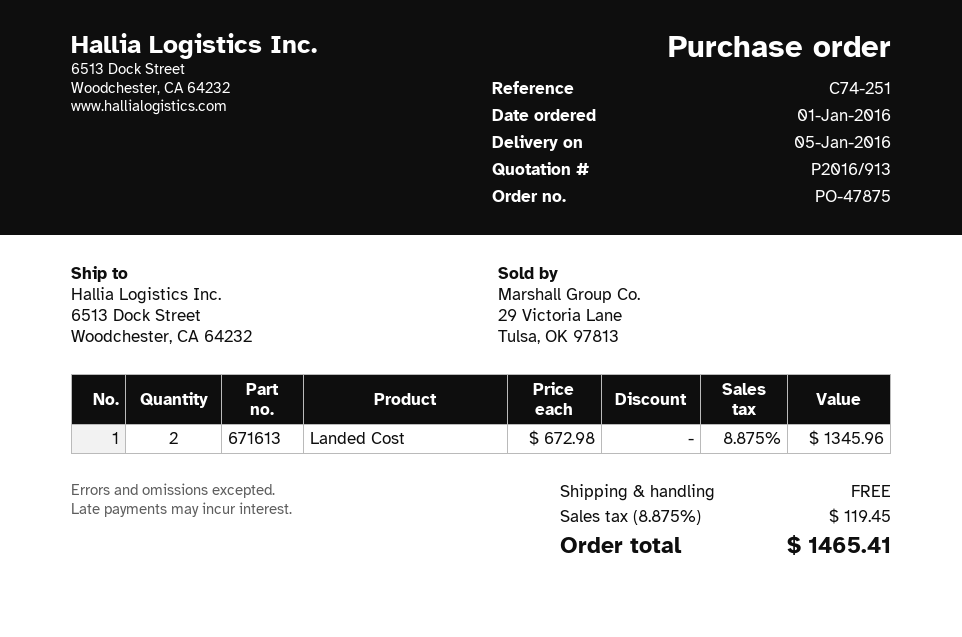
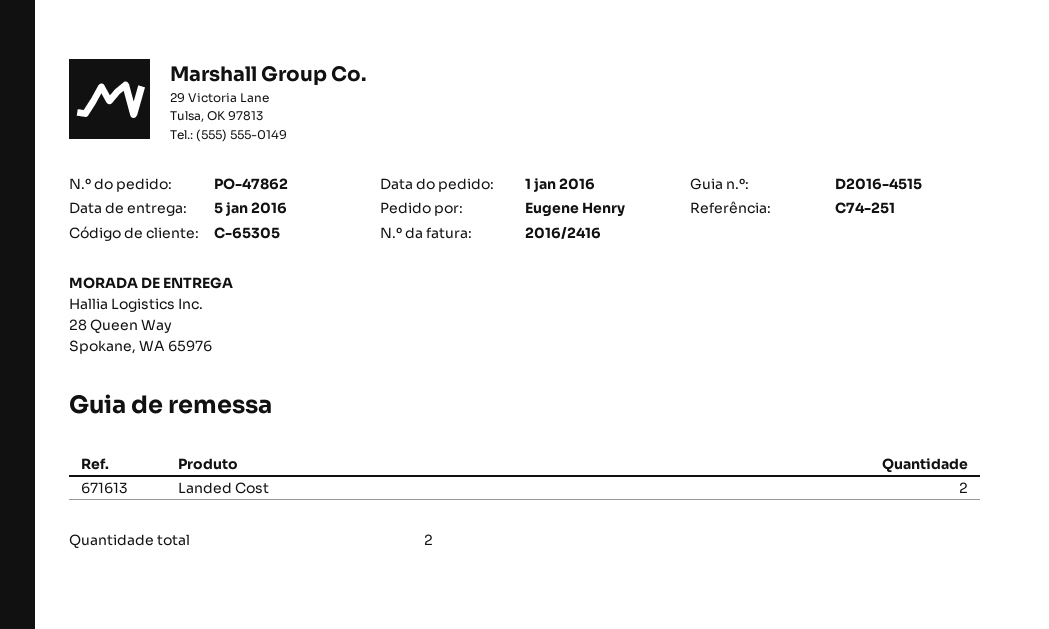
order number: PO-47875 -> PO-47862
ship to: 6513 Dock Street, Woodchester, CA 64232 -> 28 Queen Way, Spokane, WA 65976

